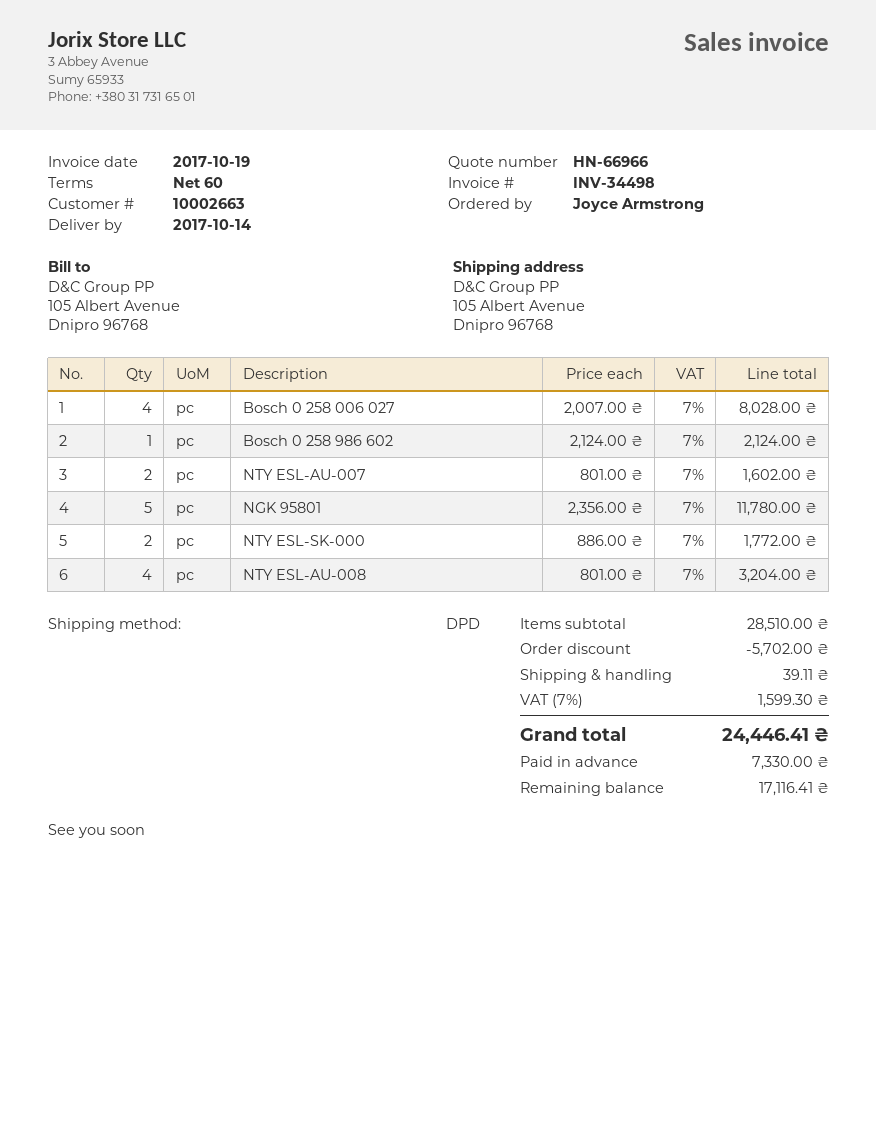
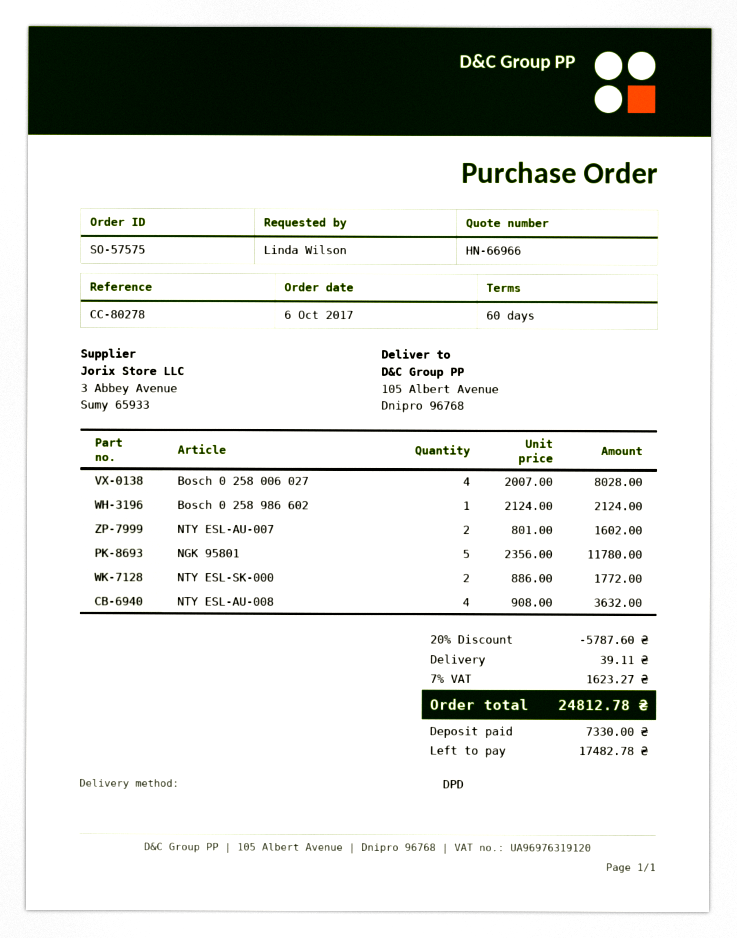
ordered by: Joyce Armstrong -> Linda Wilson
NTY ESL-AU-008: 4 x 801.00 = 3204.00 -> 4 x 908.00 = 3632.00
discount: 5702.00 -> 5787.60
tax: 7% = 1599.30 -> 7% = 1623.27
total: 24446.41 -> 24812.78
balance: 17116.41 -> 17482.78

